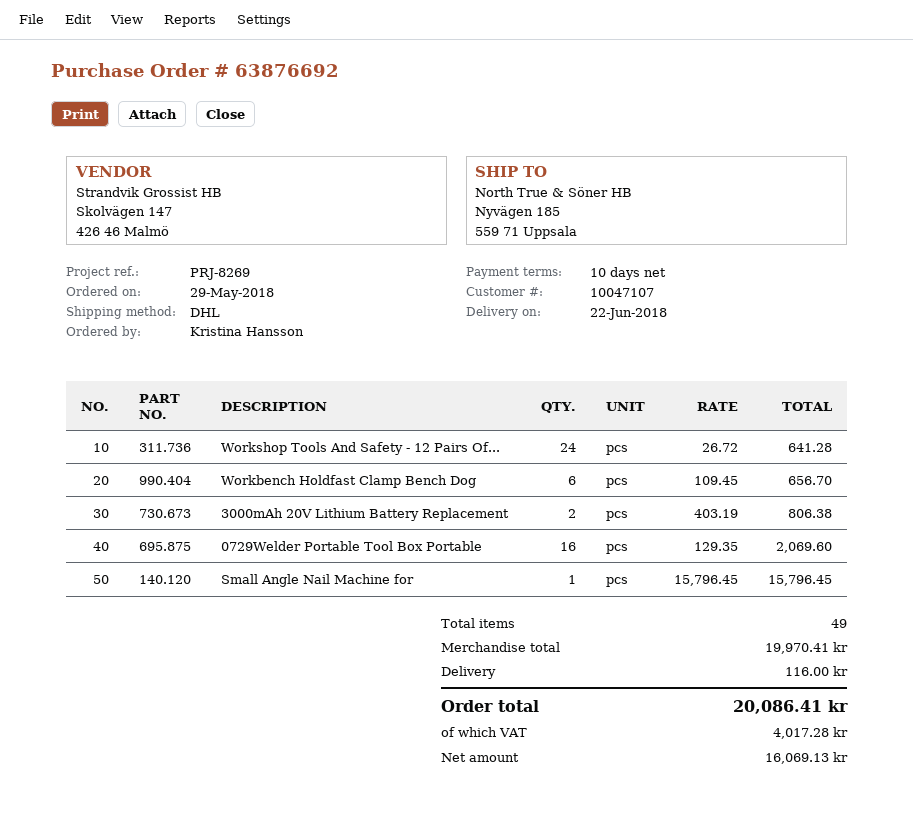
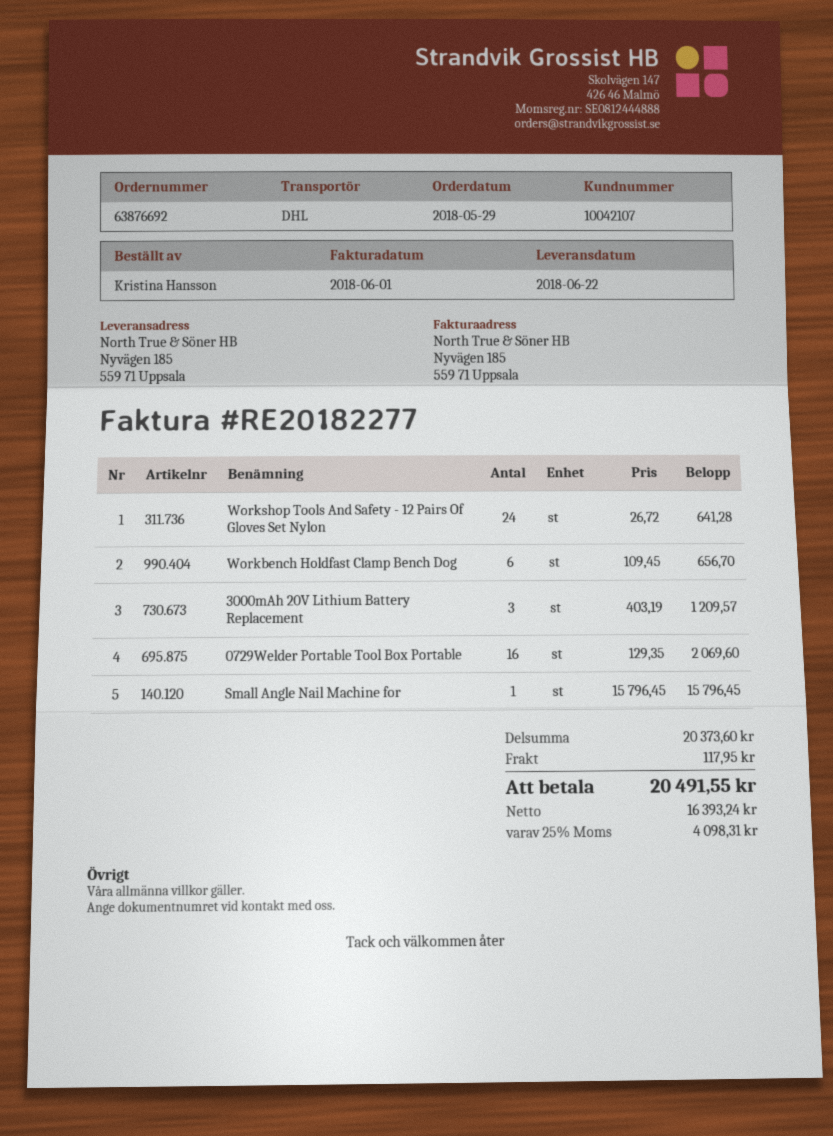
customer number: 10047107 -> 10042107
3000mAh 20V Lithium Battery Replacement: 2 x 403.19 = 806.38 -> 3 x 403.19 = 1209.57
subtotal: 19970.41 -> 20373.60
shipping: 116.00 -> 117.95
net: 16069.13 -> 16393.24
tax: 4017.28 -> 4098.31
total: 20086.41 -> 20491.55

